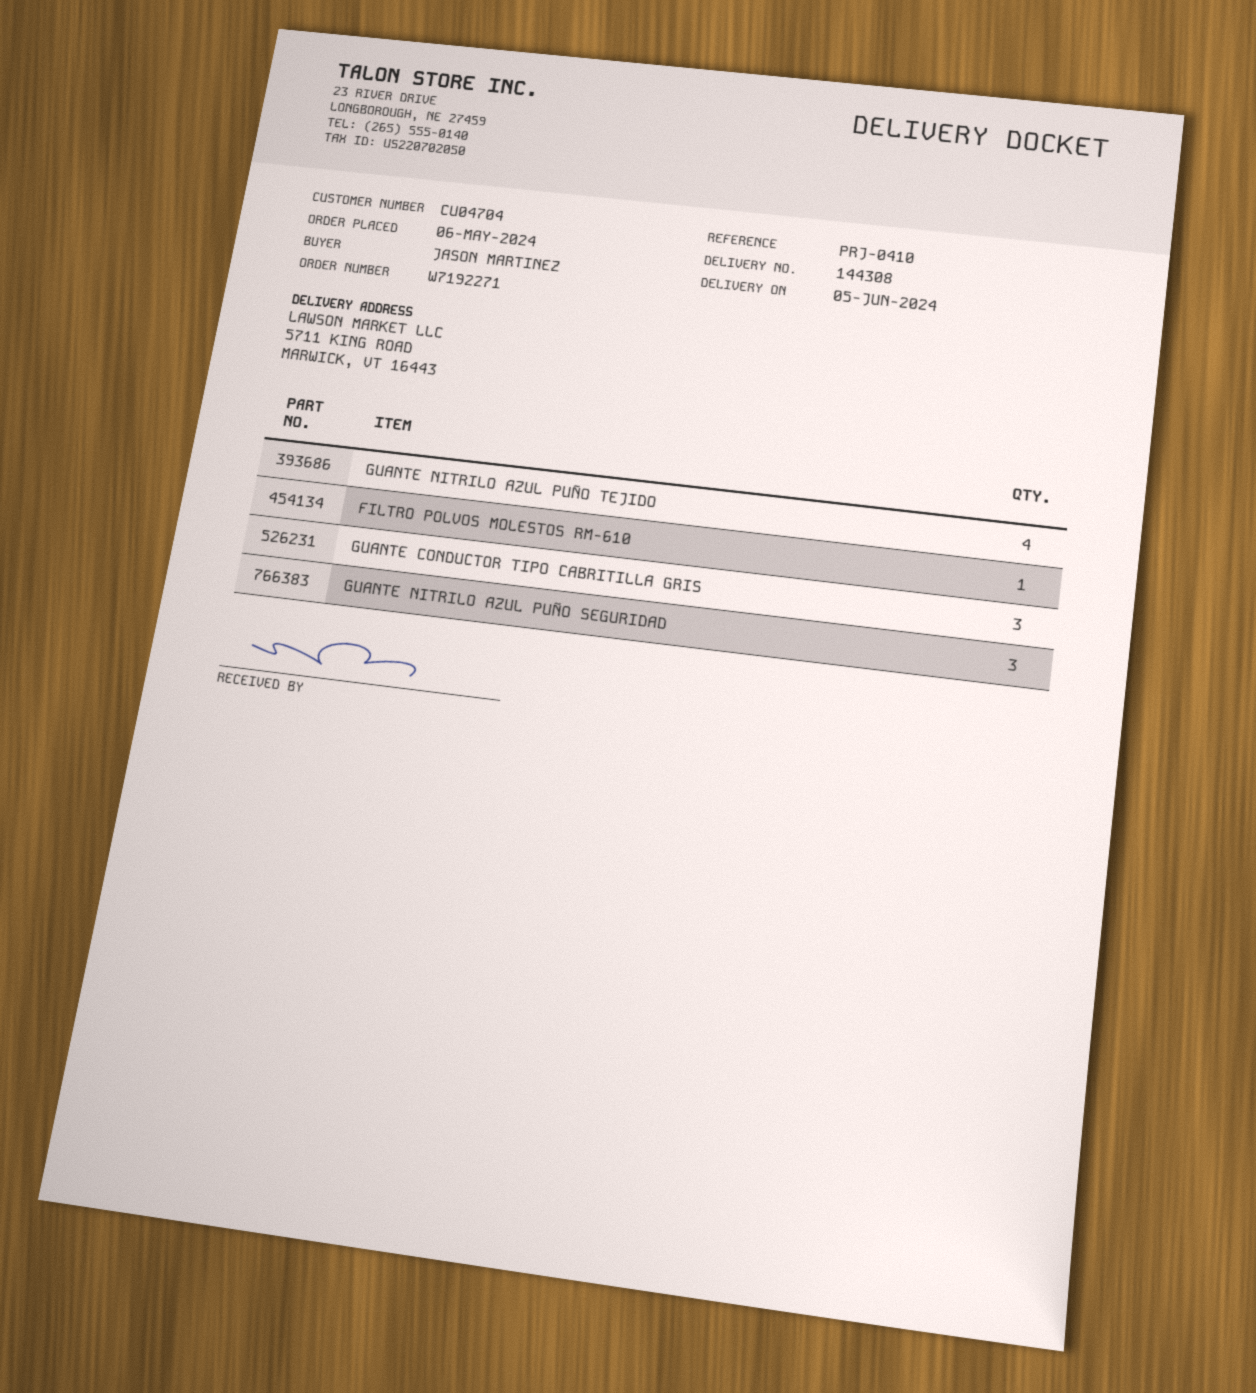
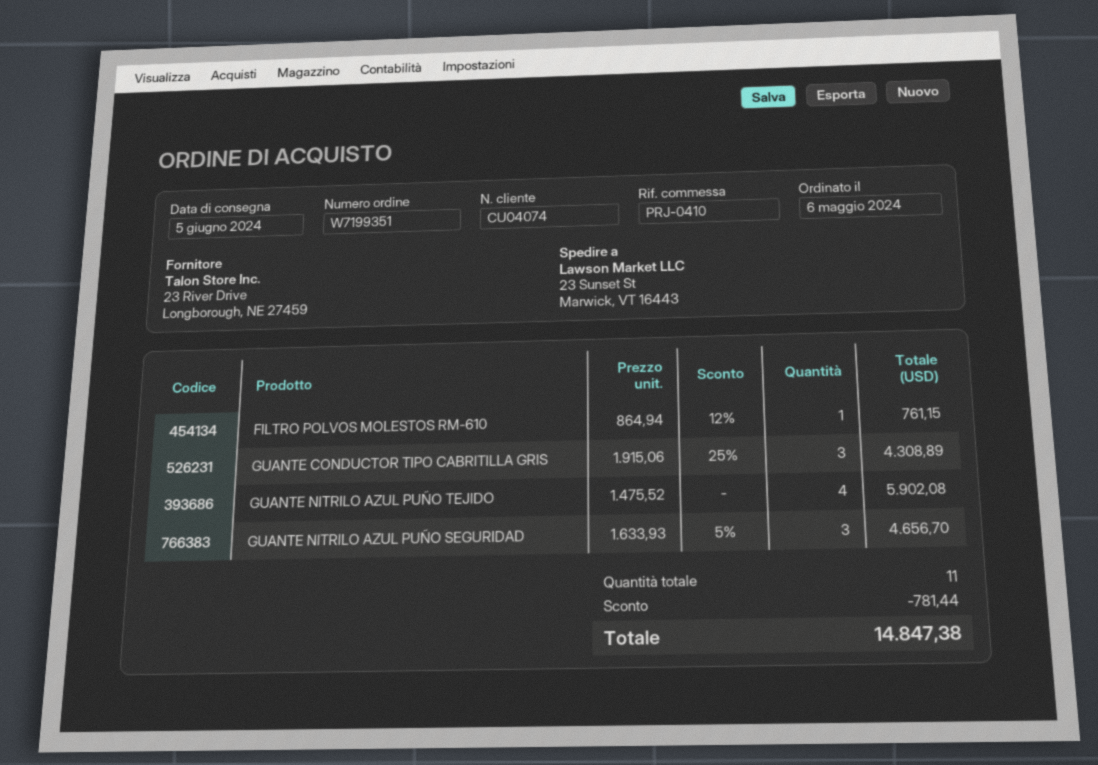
order number: W7192271 -> W7199351
customer number: CU04704 -> CU04074
ship to: 5711 KING ROAD, MARWICK, VT 16443 -> 23 Sunset St, Marwick, VT 16443

